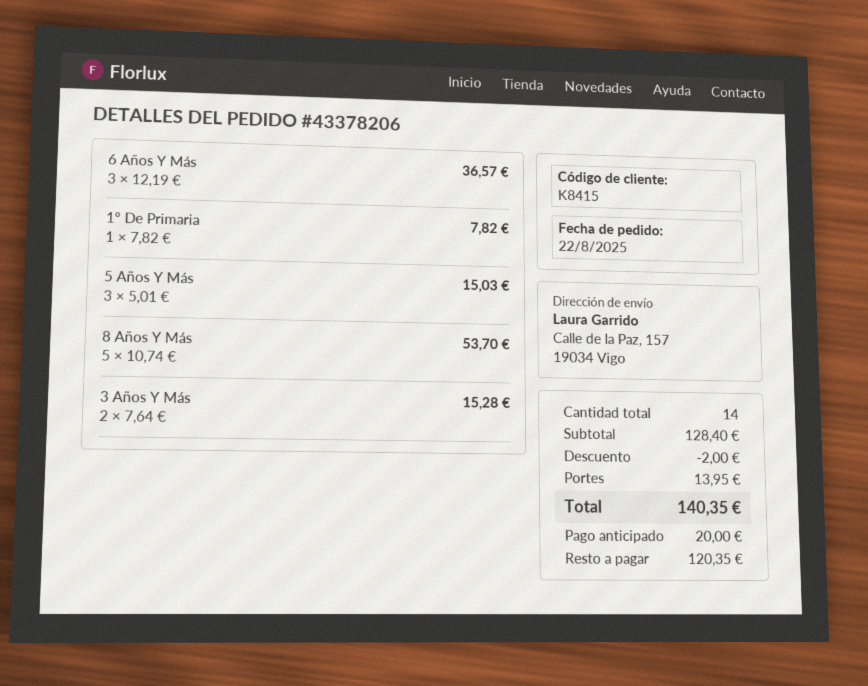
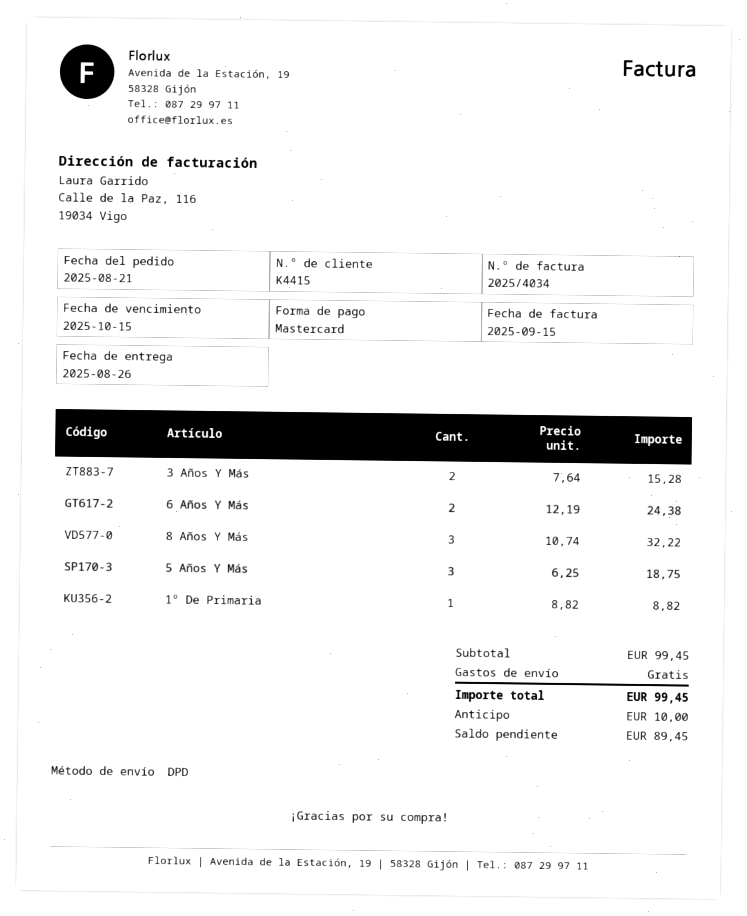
order date: 2025-08-22 -> 2025-08-21
customer number: K8415 -> K4415
6 Años Y Más: 3 x 12.19 = 36.57 -> 2 x 12.19 = 24.38
1º De Primaria: 1 x 7.82 = 7.82 -> 1 x 8.82 = 8.82
5 Años Y Más: 3 x 5.01 = 15.03 -> 3 x 6.25 = 18.75
8 Años Y Más: 5 x 10.74 = 53.70 -> 3 x 10.74 = 32.22
subtotal: 128.40 -> 99.45
discount: 2.00 -> none
shipping: 13.95 -> 0.00
total: 140.35 -> 99.45
deposit: 20.00 -> 10.00
balance: 120.35 -> 89.45

